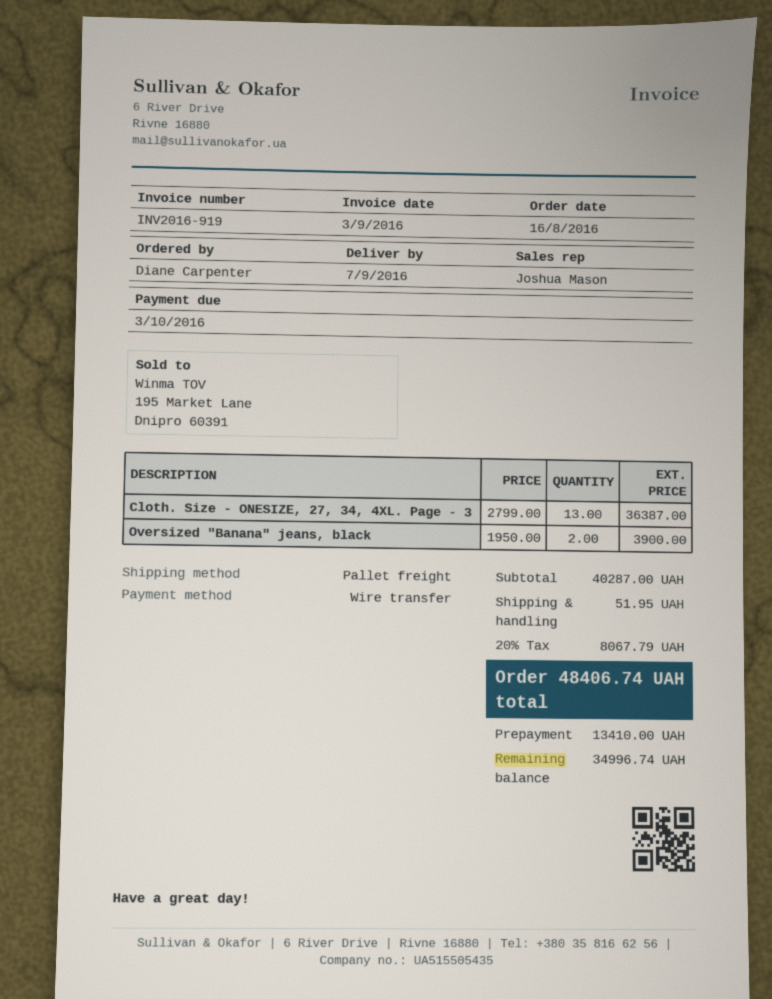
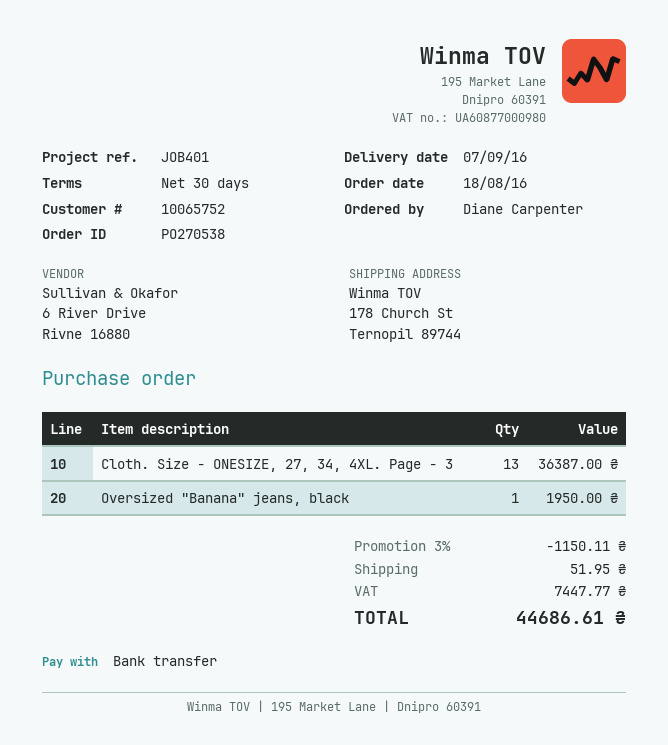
order date: 2016-08-16 -> 2016-08-18
Oversized "Banana" jeans, black: 2 for 3900.00 -> 1 for 1950.00
discount: none -> 3% = 1150.11
tax: 8067.79 -> 7447.77
total: 48406.74 -> 44686.61

